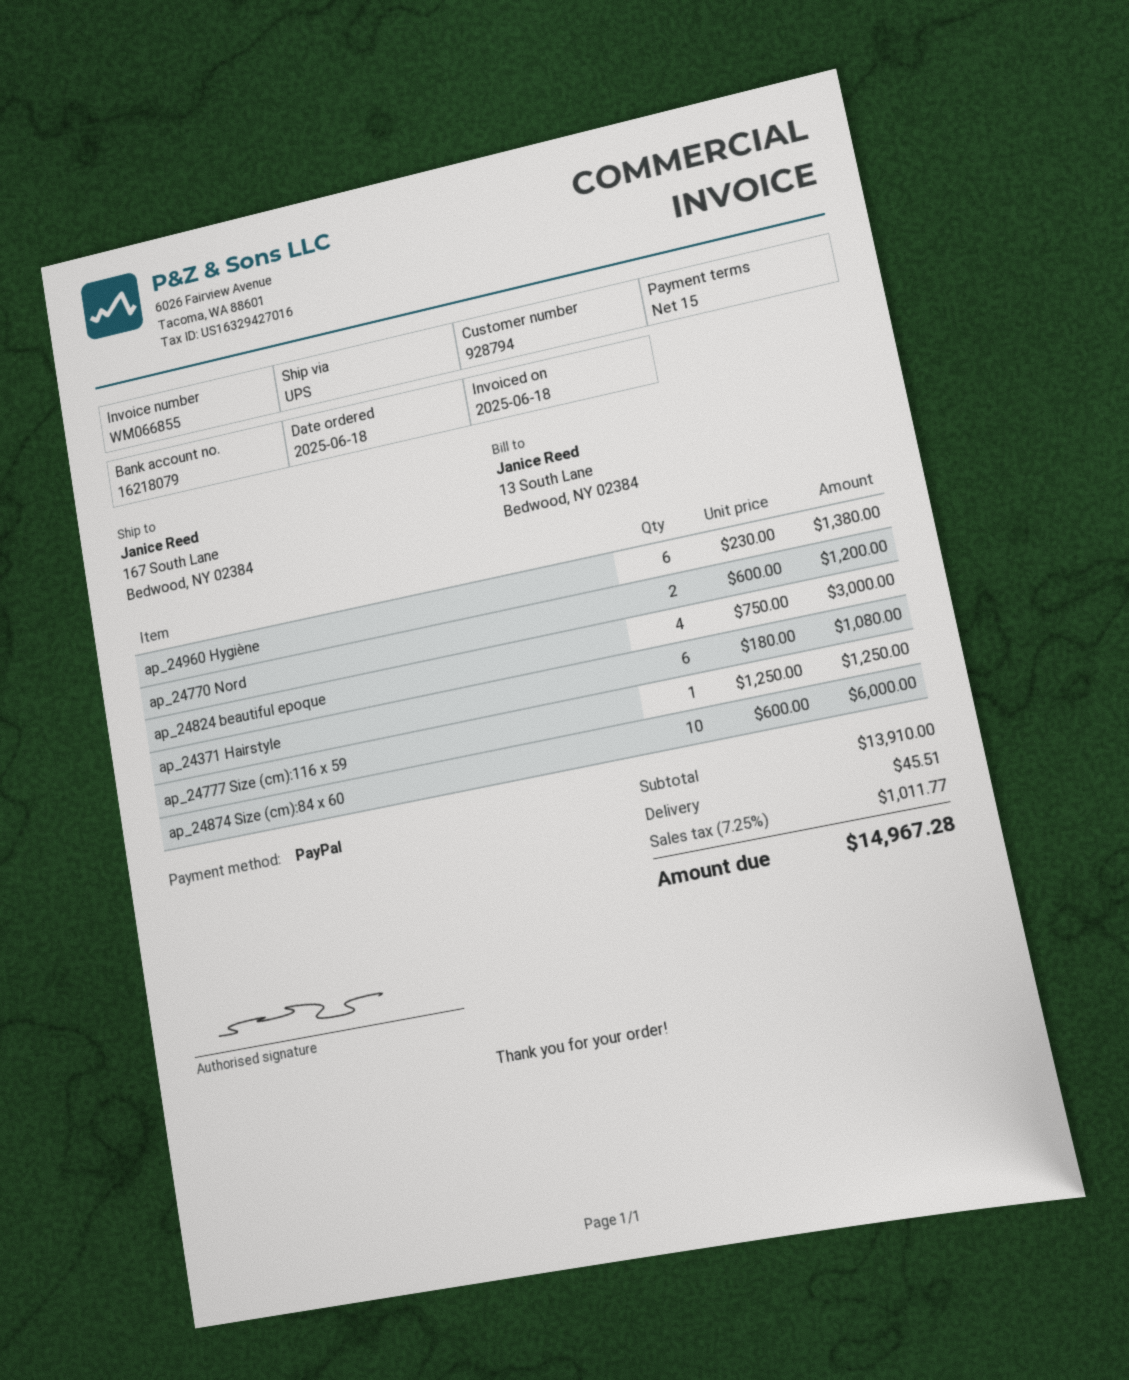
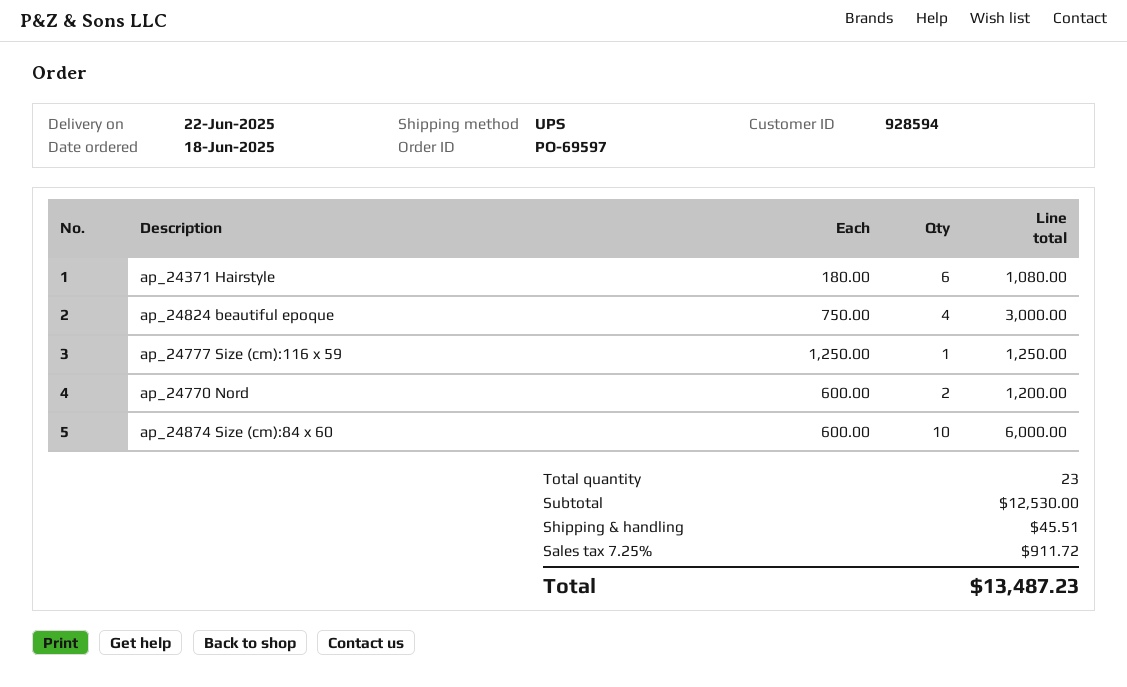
customer number: 928794 -> 928594
ap_24960 Hygiène: 6 x 230.00 = 1380.00 -> none
subtotal: 13910.00 -> 12530.00
tax: 7.25% = 1011.77 -> 7.25% = 911.72
total: 14967.28 -> 13487.23

